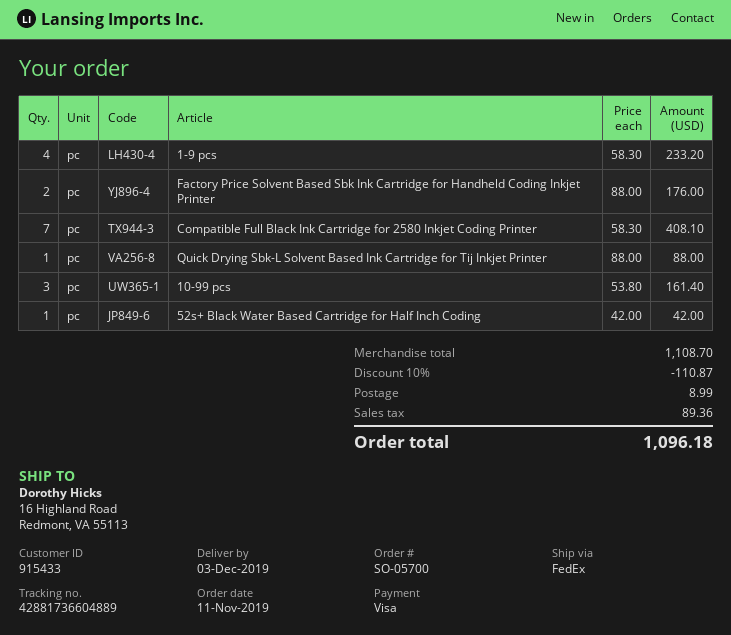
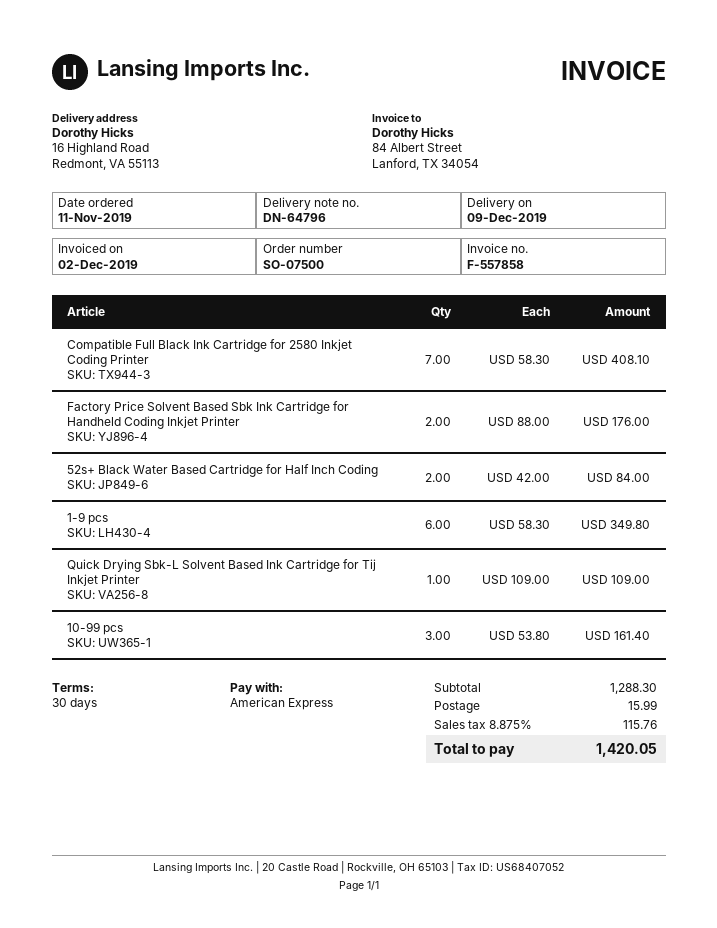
order number: SO-05700 -> SO-07500
delivery date: 2019-12-03 -> 2019-12-09
payment method: Visa -> American Express
1-9 pcs: 4 x 58.30 = 233.20 -> 6 x 58.30 = 349.80
Quick Drying Sbk-L Solvent Based Ink Cartridge for Tij Inkjet Printer: 1 x 88.00 = 88.00 -> 1 x 109.00 = 109.00
52s+ Black Water Based Cartridge for Half Inch Coding: 1 x 42.00 = 42.00 -> 2 x 42.00 = 84.00
subtotal: 1108.70 -> 1288.30
discount: 10% = 110.87 -> none
shipping: 8.99 -> 15.99
tax: 89.36 -> 115.76
total: 1096.18 -> 1420.05

